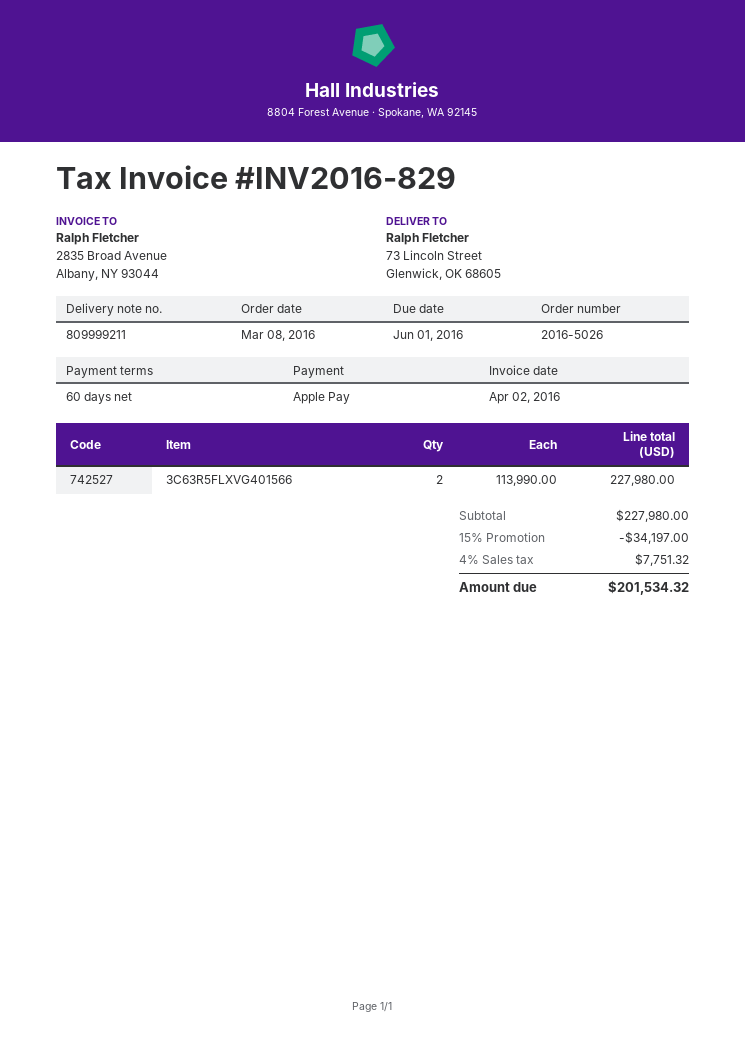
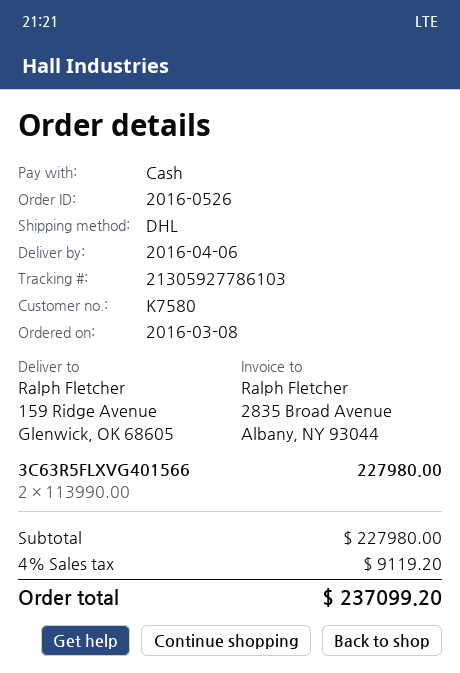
order number: 2016-5026 -> 2016-0526
payment method: Apple Pay -> cash
ship to: 73 Lincoln Street, Glenwick, OK 68605 -> 159 Ridge Avenue, Glenwick, OK 68605
discount: 15% = 34197.00 -> none
tax: 4% = 7751.32 -> 4% = 9119.20
total: 201534.32 -> 237099.20

